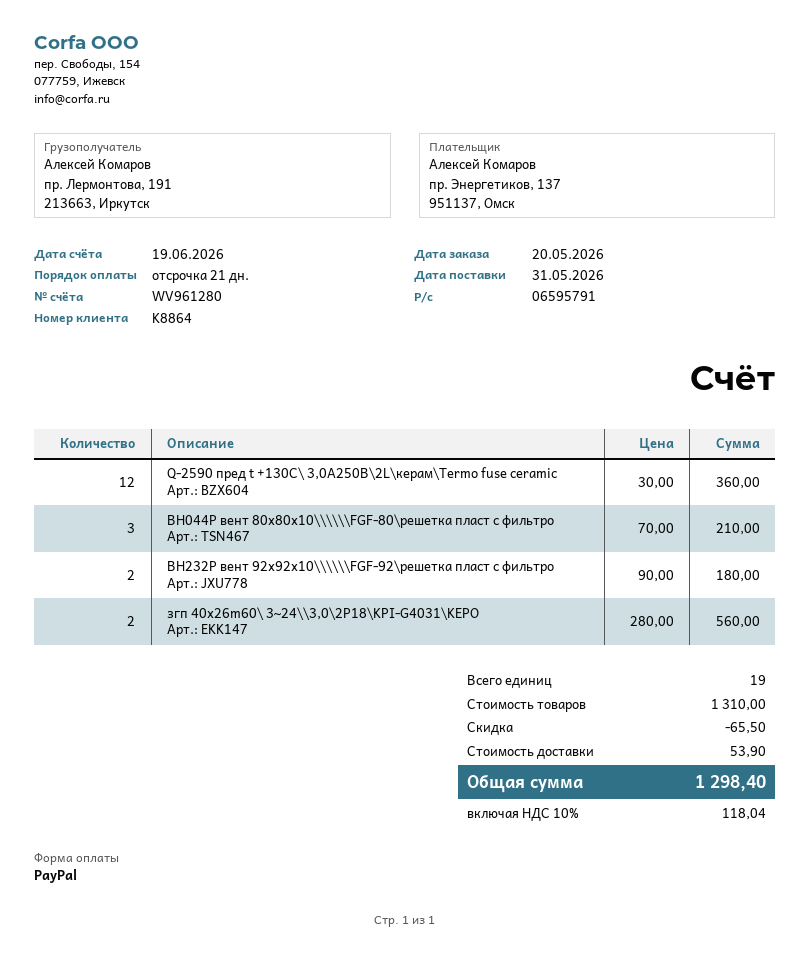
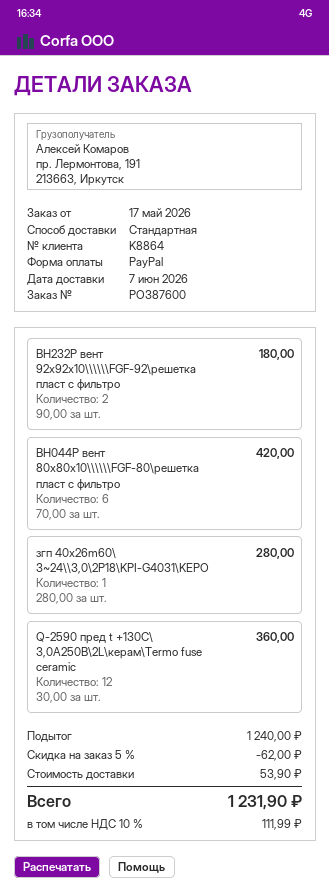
order date: 2026-05-20 -> 2026-05-17
delivery date: 2026-05-31 -> 2026-06-07
ВН044P вент 80x80x10\\\\\\FGF-80\решетка пласт с фильтро: 3 x 70.00 = 210.00 -> 6 x 70.00 = 420.00
згп 40x26m60\ 3~24\\3,0\2P18\KPI-G4031\KEPO: 2 x 280.00 = 560.00 -> 1 x 280.00 = 280.00
subtotal: 1310.00 -> 1240.00
discount: 65.50 -> 62.00
tax: 10% = 118.04 -> 10% = 111.99
total: 1298.40 -> 1231.90

